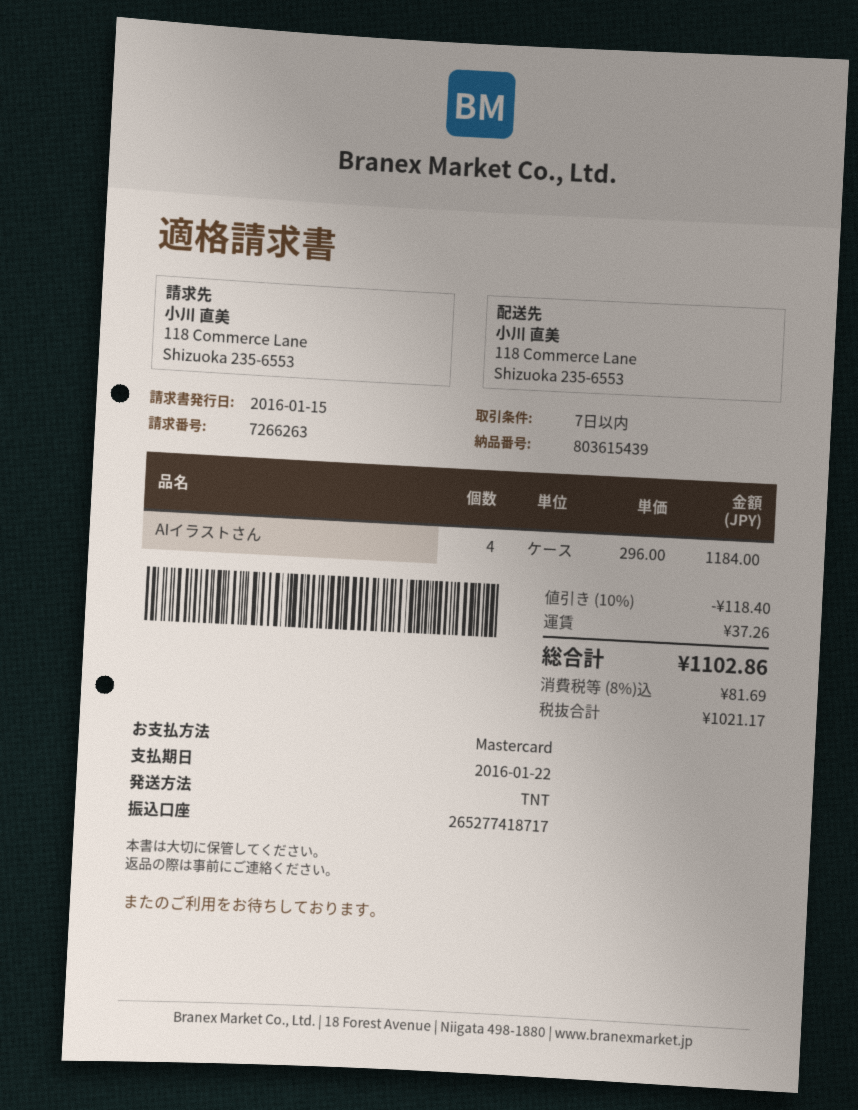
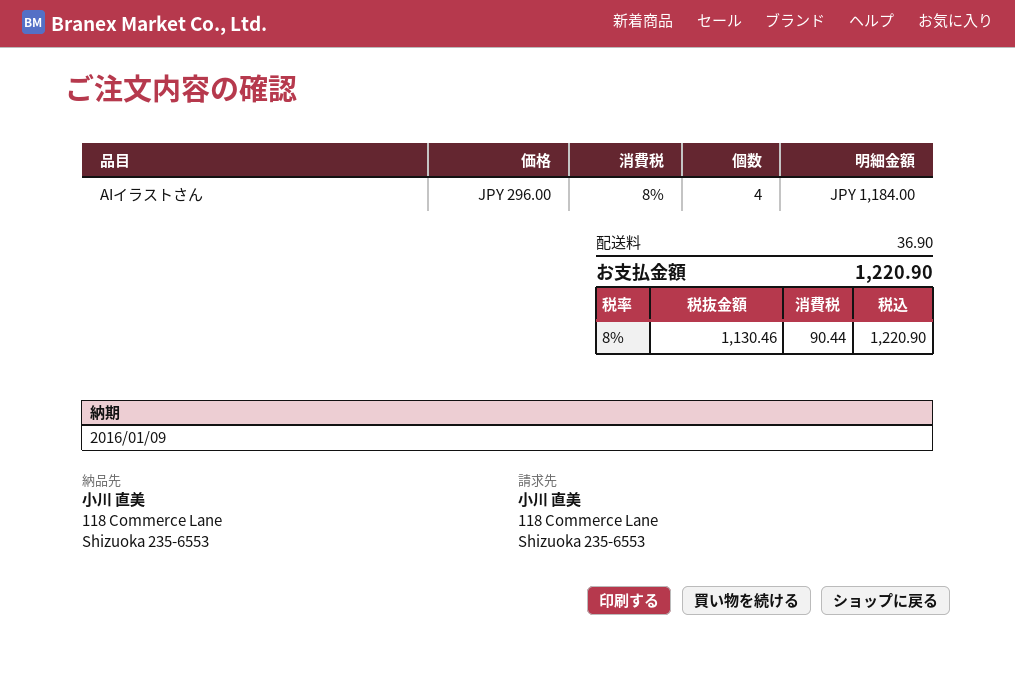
discount: 10% = 118.40 -> none
shipping: 37.26 -> 36.90
net: 1021.17 -> 1130.46
tax: 8% = 81.69 -> 8% = 90.44
total: 1102.86 -> 1220.90

